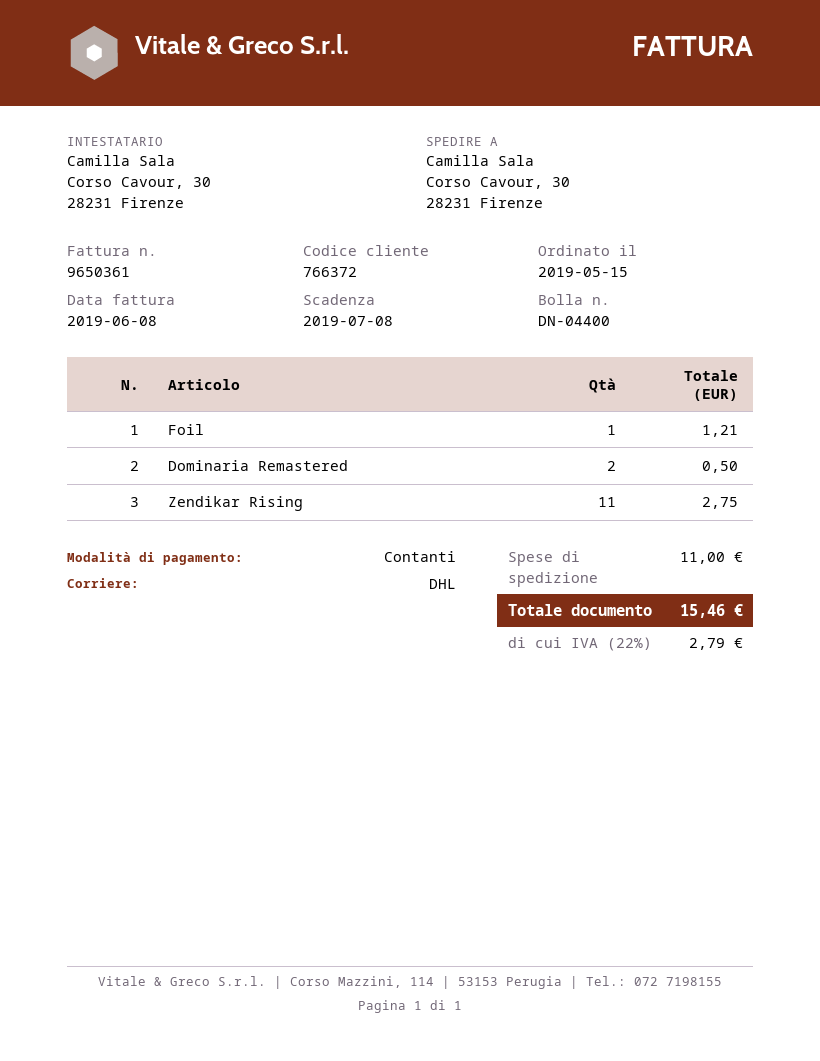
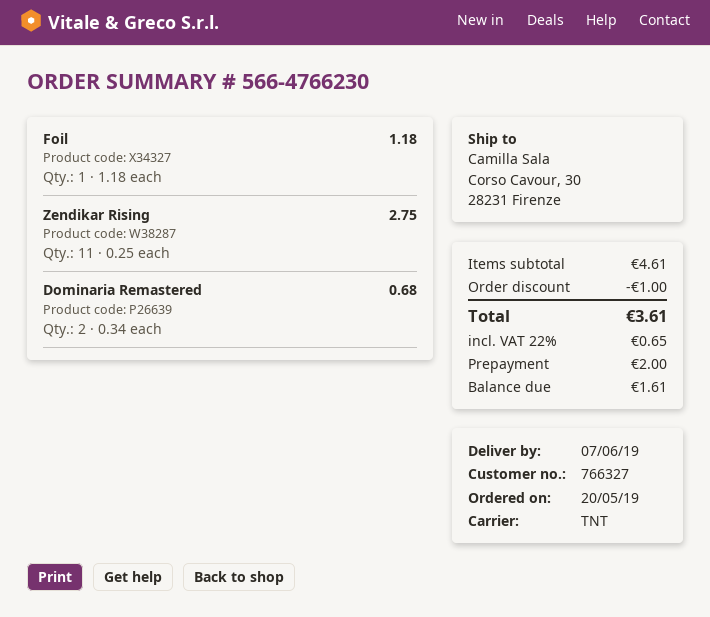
order date: 2019-05-15 -> 2019-05-20
customer number: 766372 -> 766327
shipping method: DHL -> TNT
Foil: 1 for 1.21 -> 1 for 1.18
Dominaria Remastered: 2 for 0.50 -> 2 for 0.68
discount: none -> 1.00
shipping: 11.00 -> none
tax: 22% = 2.79 -> 22% = 0.65
total: 15.46 -> 3.61

